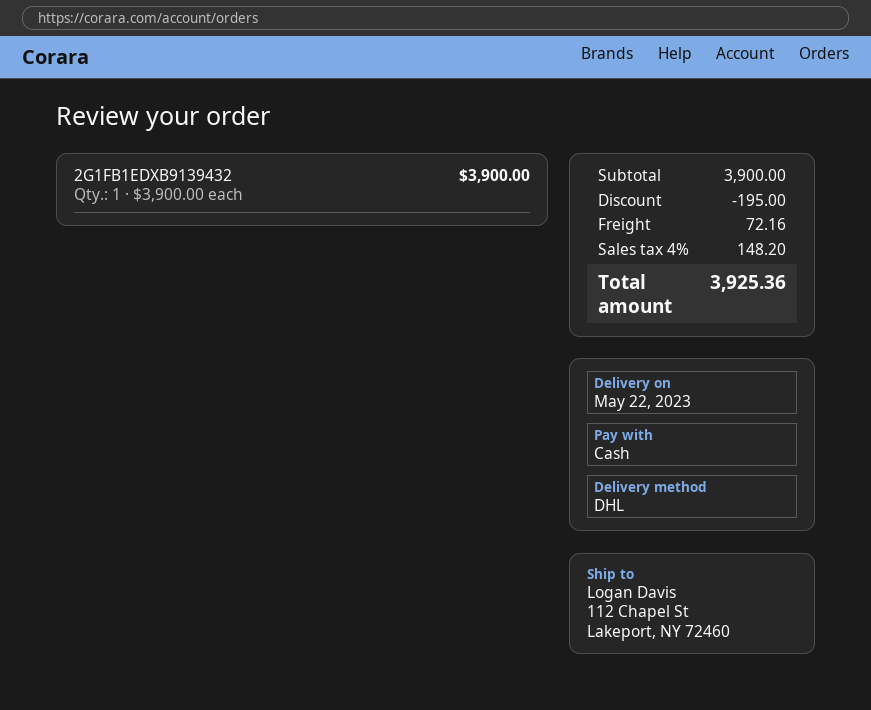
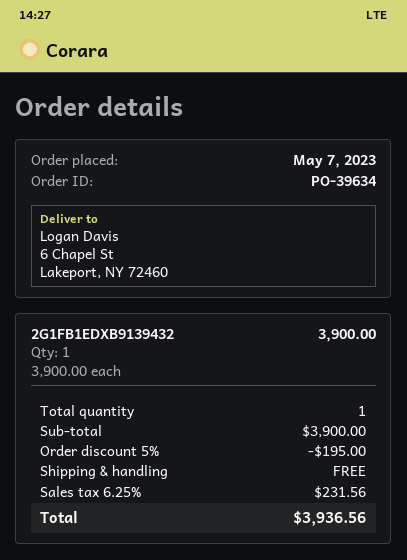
ship to: 112 Chapel St, Lakeport, NY 72460 -> 6 Chapel St, Lakeport, NY 72460
shipping: 72.16 -> 0.00
tax: 4% = 148.20 -> 6.25% = 231.56
total: 3925.36 -> 3936.56

